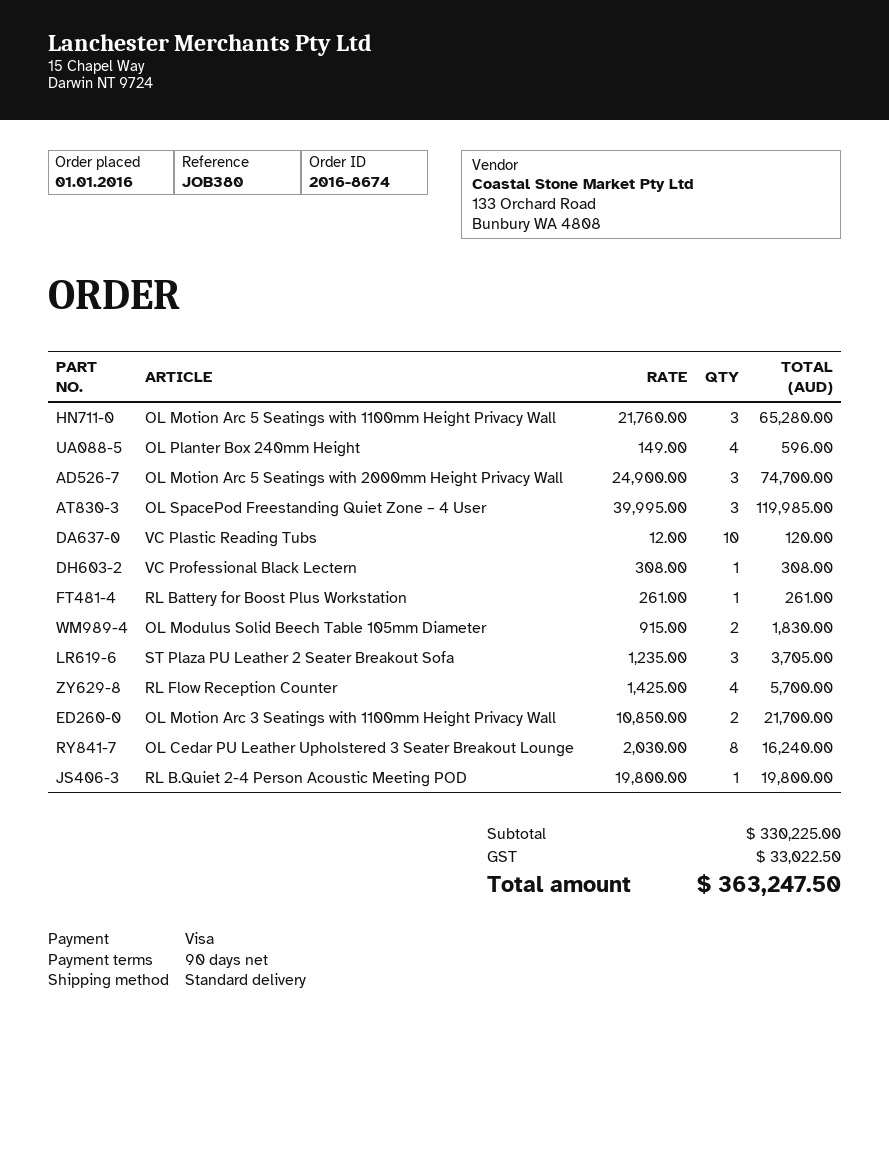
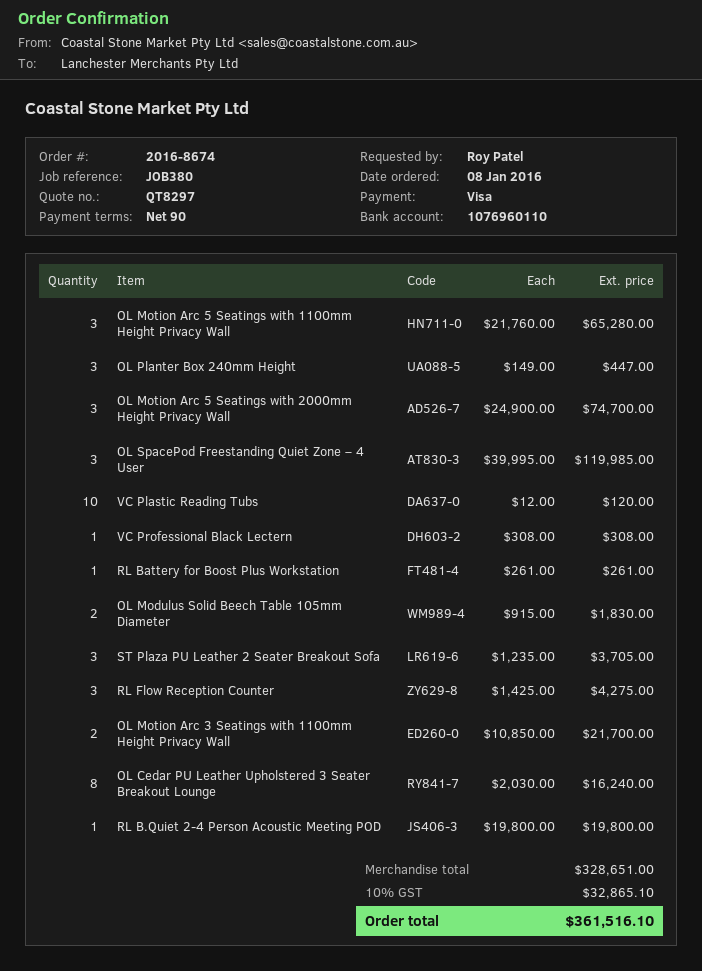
order date: 2016-01-01 -> 2016-01-08
OL Planter Box 240mm Height: 4 x 149.00 = 596.00 -> 3 x 149.00 = 447.00
RL Flow Reception Counter: 4 x 1425.00 = 5700.00 -> 3 x 1425.00 = 4275.00
subtotal: 330225.00 -> 328651.00
tax: 33022.50 -> 32865.10
total: 363247.50 -> 361516.10

